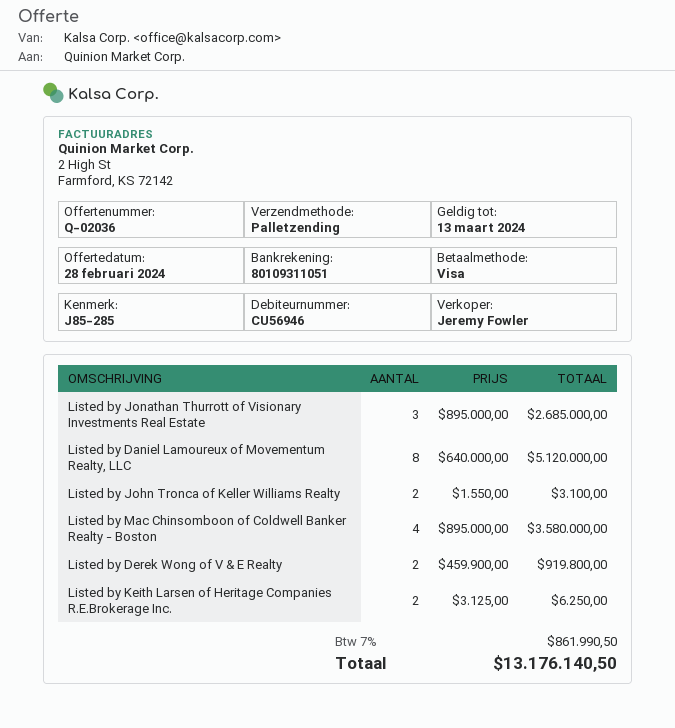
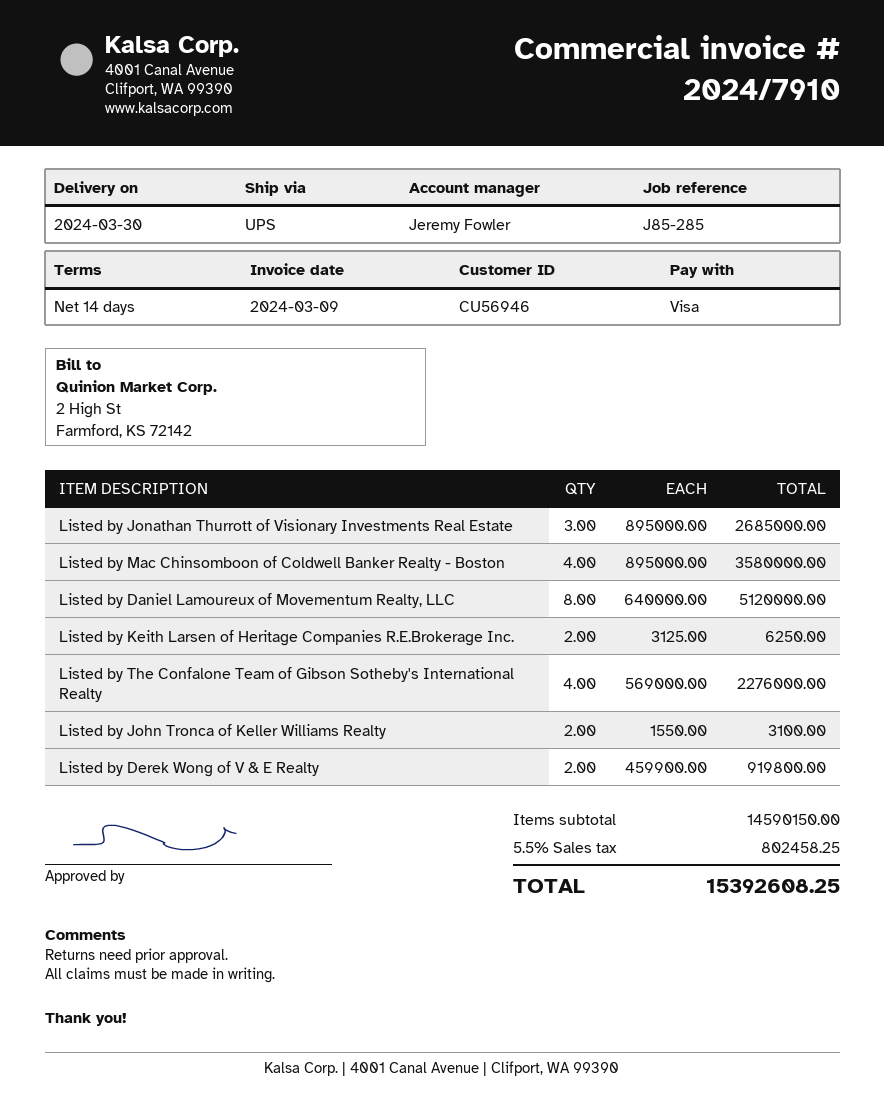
shipping method: pallet freight -> UPS
Listed by The Confalone Team of Gibson Sotheby's International Realty: none -> 4 x 569000.00 = 2276000.00
tax: 7% = 861990.50 -> 5.5% = 802458.25
total: 13176140.50 -> 15392608.25

